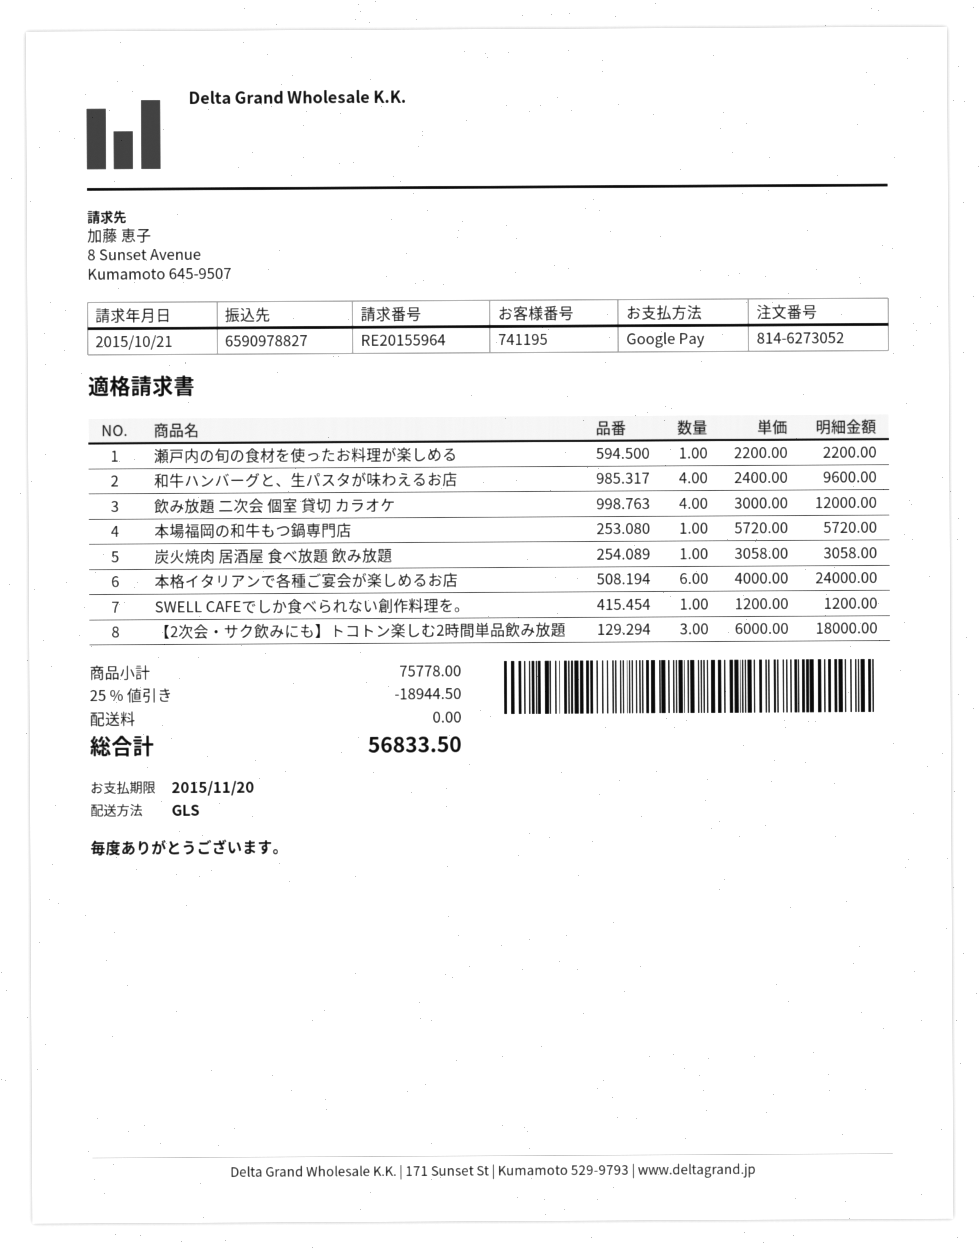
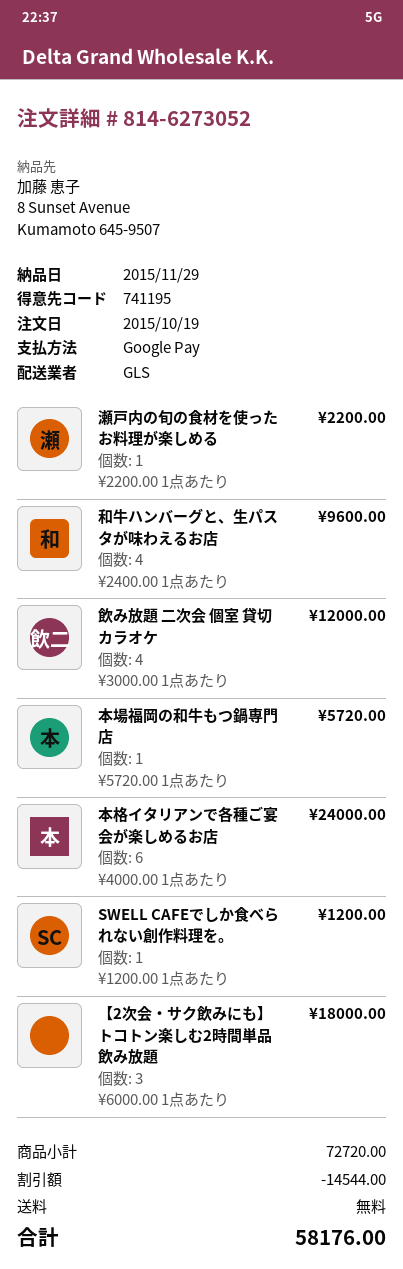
炭火焼肉 居酒屋 食べ放題 飲み放題: 1 x 3058.00 = 3058.00 -> none
subtotal: 75778.00 -> 72720.00
discount: 18944.50 -> 14544.00
total: 56833.50 -> 58176.00

